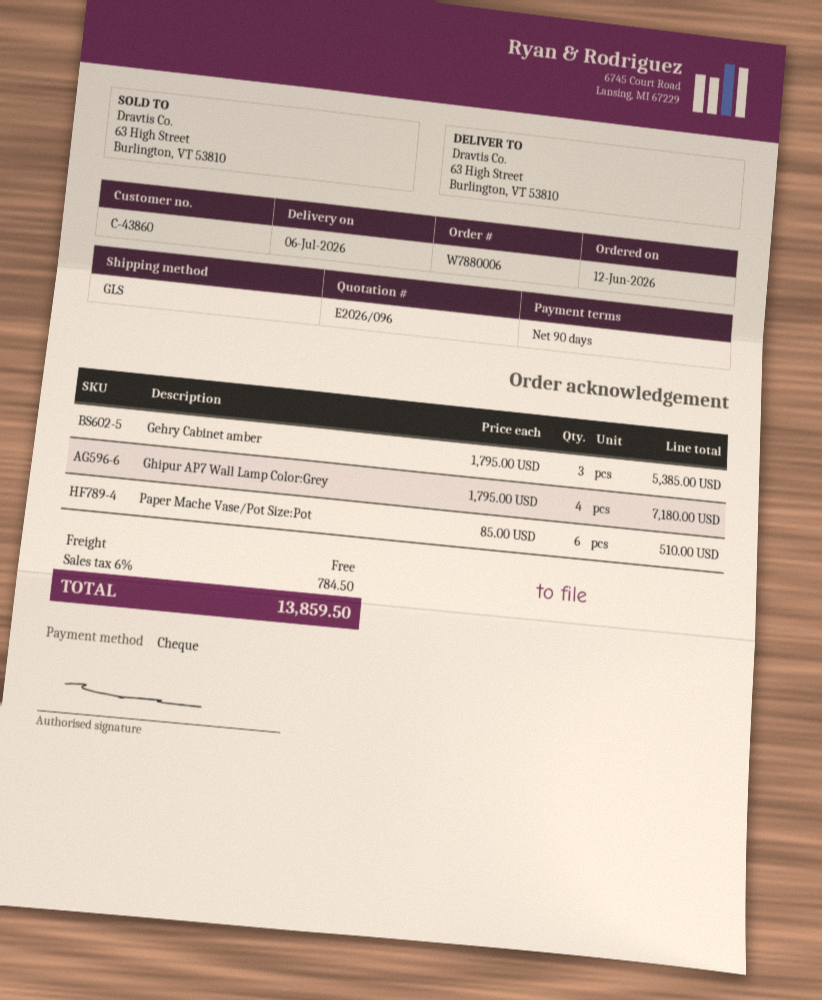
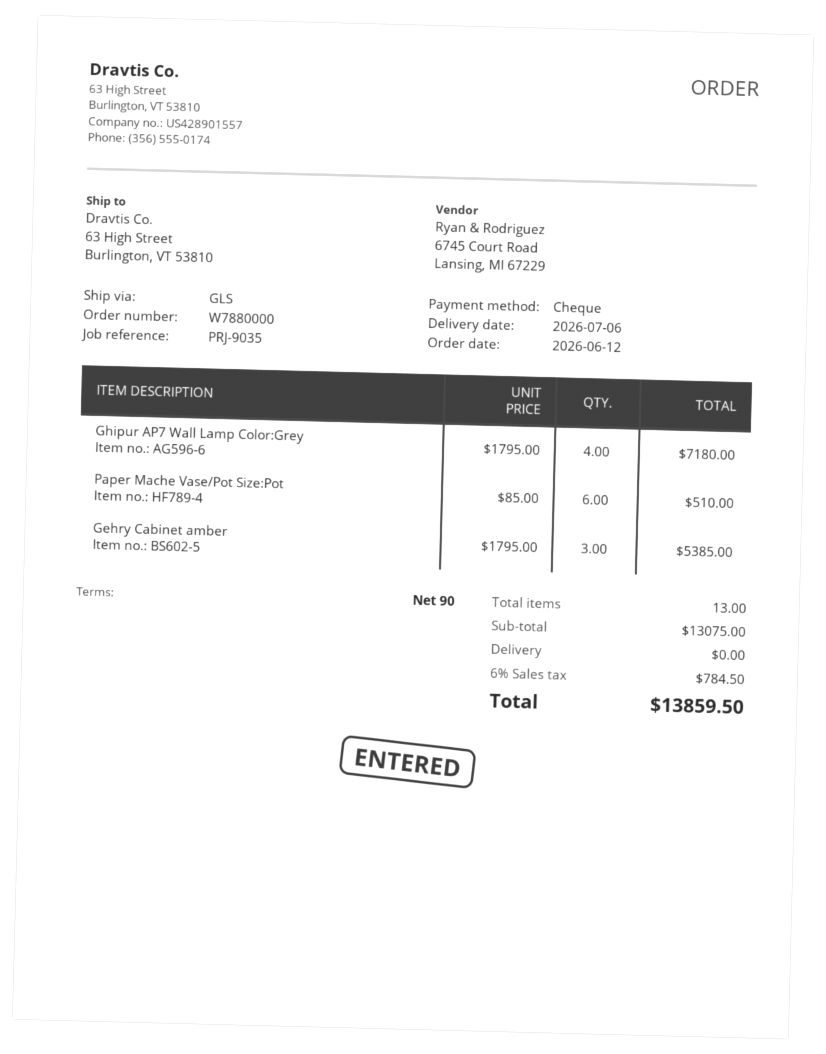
order number: W7880006 -> W7880000

